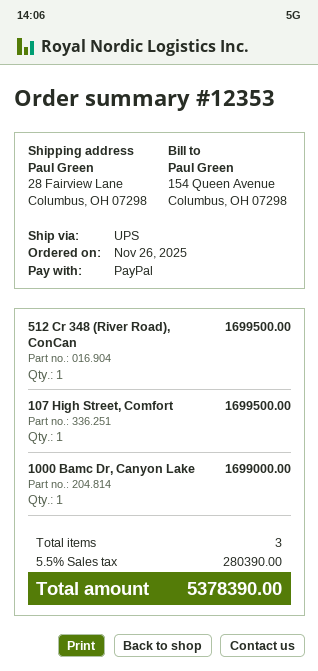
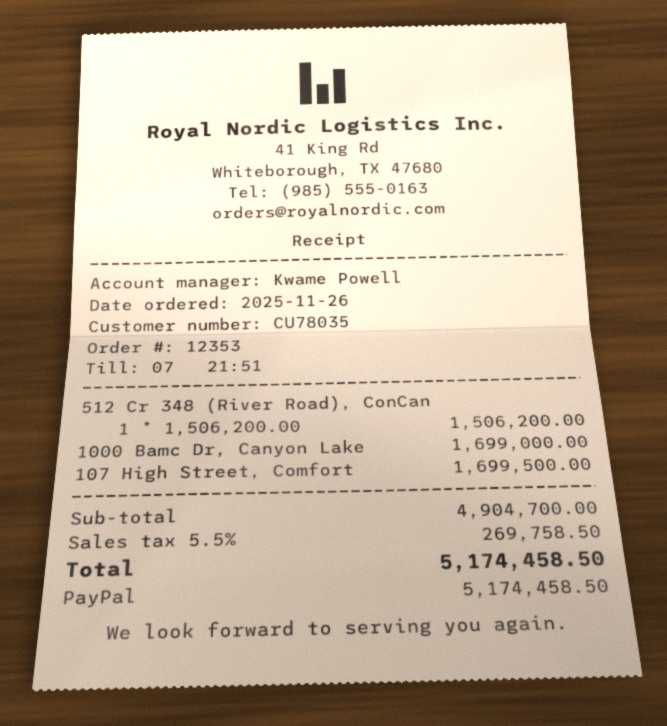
512 Cr 348 (River Road), ConCan: 1 for 1699500.00 -> 1 for 1506200.00
tax: 5.5% = 280390.00 -> 5.5% = 269758.50
total: 5378390.00 -> 5174458.50

